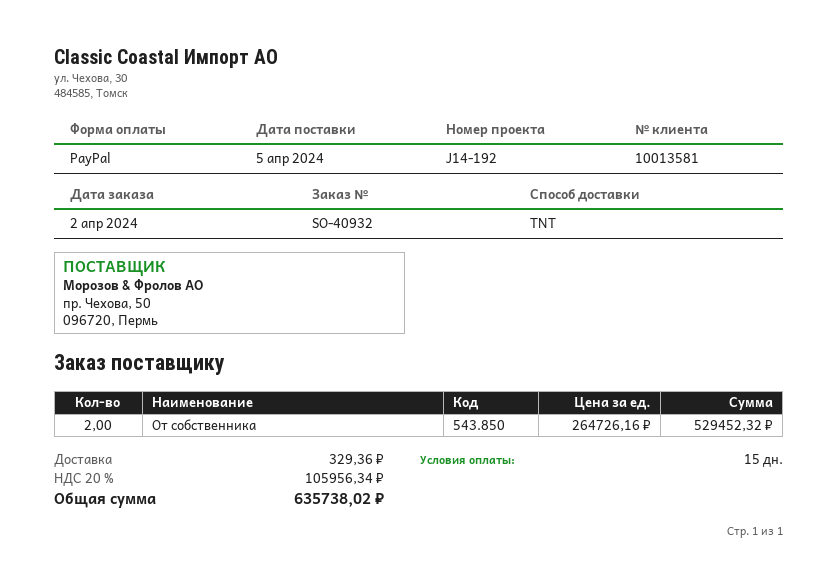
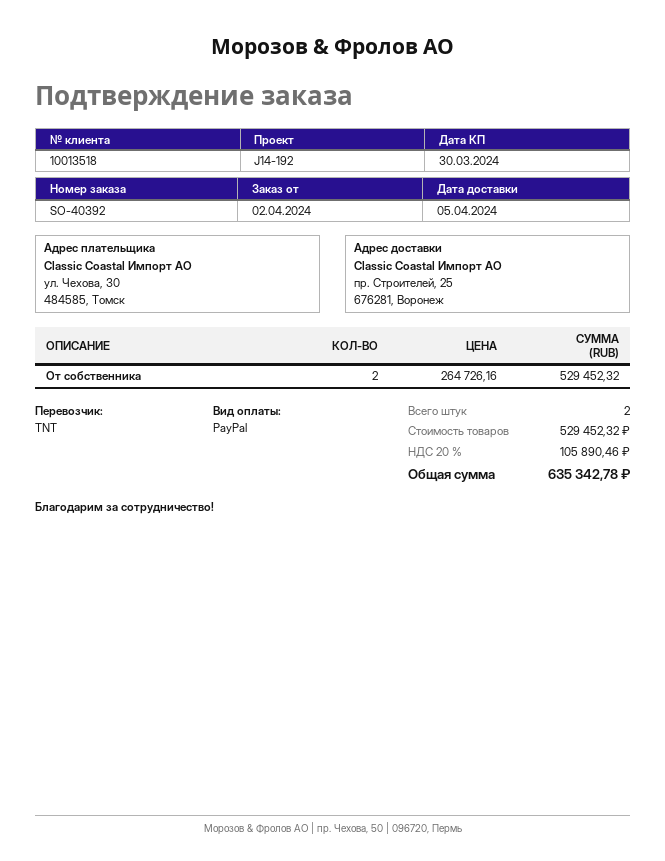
order number: SO-40932 -> SO-40392
customer number: 10013581 -> 10013518
shipping: 329.36 -> none
tax: 20% = 105956.34 -> 20% = 105890.46
total: 635738.02 -> 635342.78

